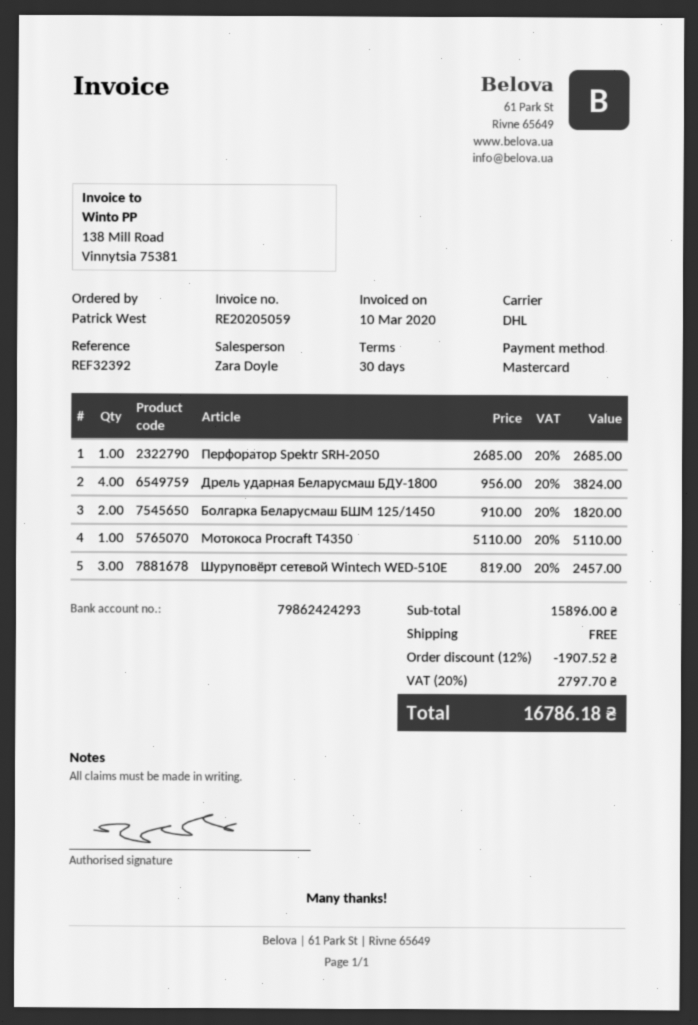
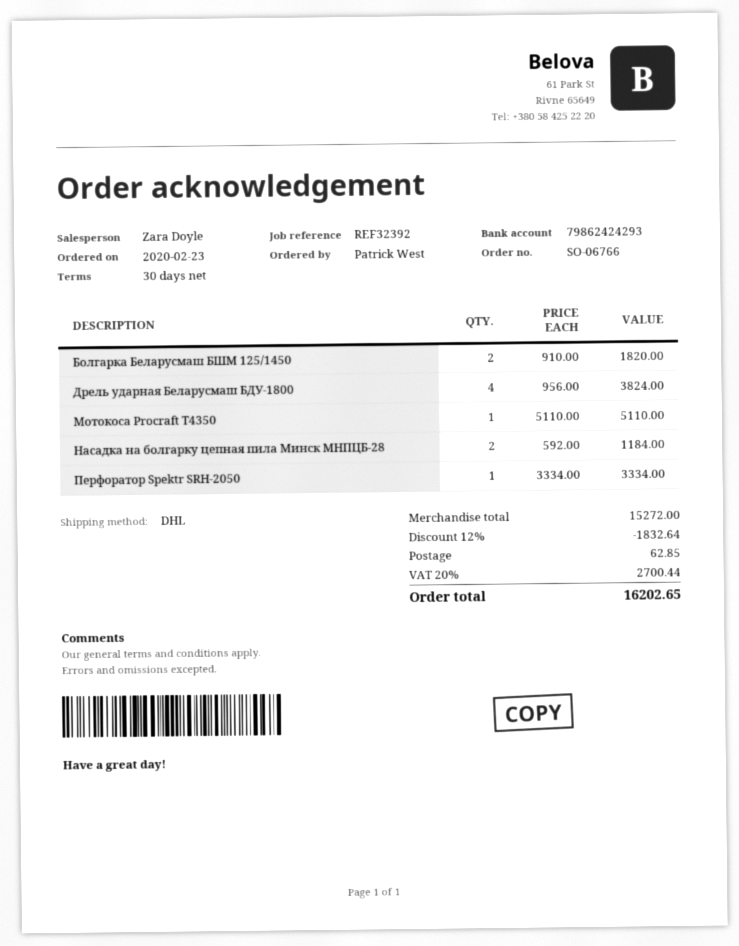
Перфоратор Spektr SRH-2050: 1 x 2685.00 = 2685.00 -> 1 x 3334.00 = 3334.00
Шуруповёрт сетевой Wintech WED-510E: 3 x 819.00 = 2457.00 -> none
Насадка на болгарку цепная пила Минск МНПЦБ-28: none -> 2 x 592.00 = 1184.00
subtotal: 15896.00 -> 15272.00
discount: 12% = 1907.52 -> 12% = 1832.64
shipping: 0.00 -> 62.85
tax: 20% = 2797.70 -> 20% = 2700.44
total: 16786.18 -> 16202.65

